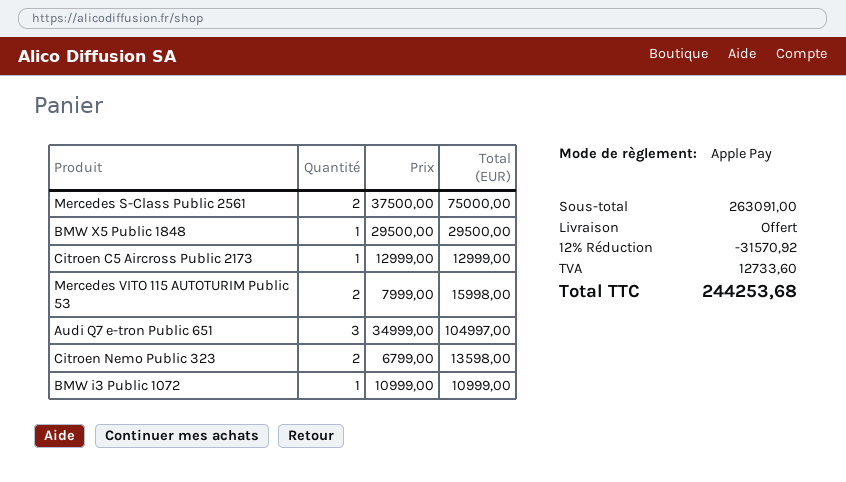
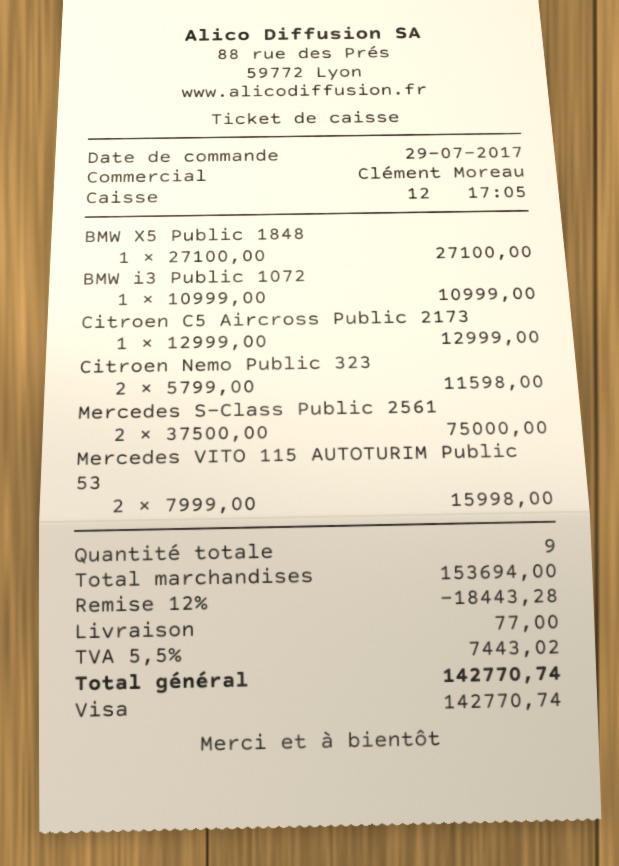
payment method: Apple Pay -> Visa
BMW X5 Public 1848: 1 x 29500.00 = 29500.00 -> 1 x 27100.00 = 27100.00
Audi Q7 e-tron Public 651: 3 x 34999.00 = 104997.00 -> none
Citroen Nemo Public 323: 2 x 6799.00 = 13598.00 -> 2 x 5799.00 = 11598.00
subtotal: 263091.00 -> 153694.00
discount: 12% = 31570.92 -> 12% = 18443.28
shipping: 0.00 -> 77.00
tax: 12733.60 -> 7443.02
total: 244253.68 -> 142770.74

